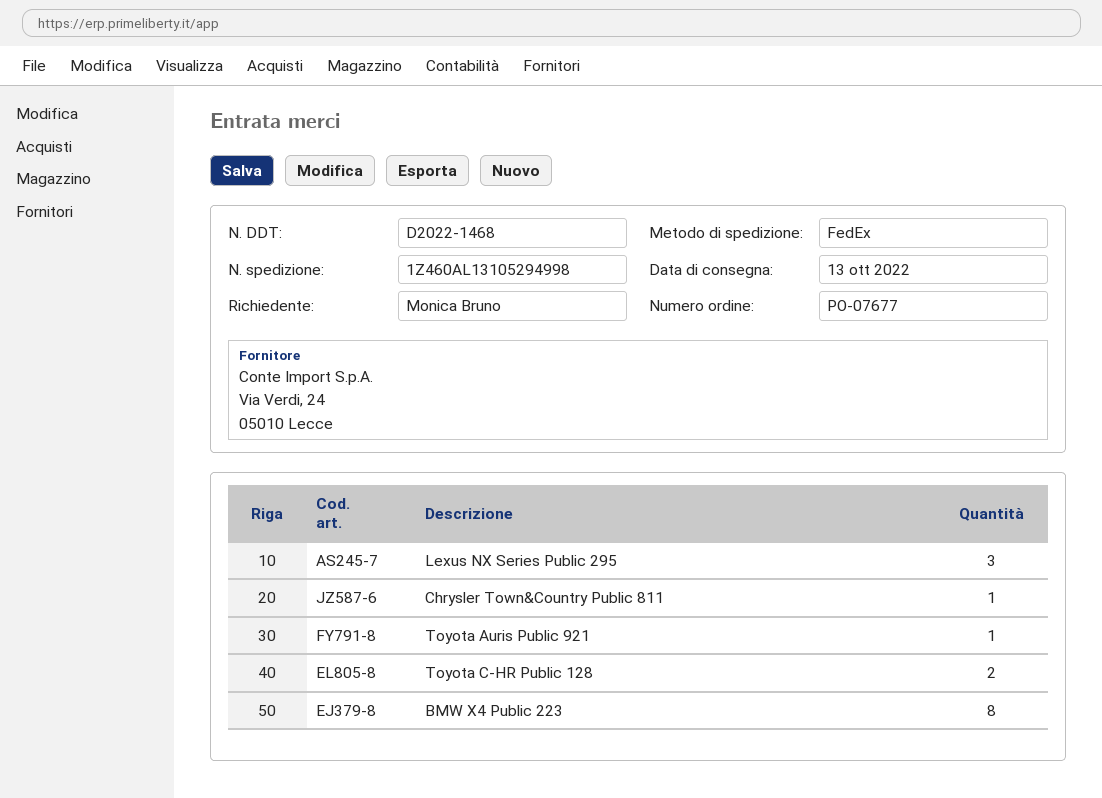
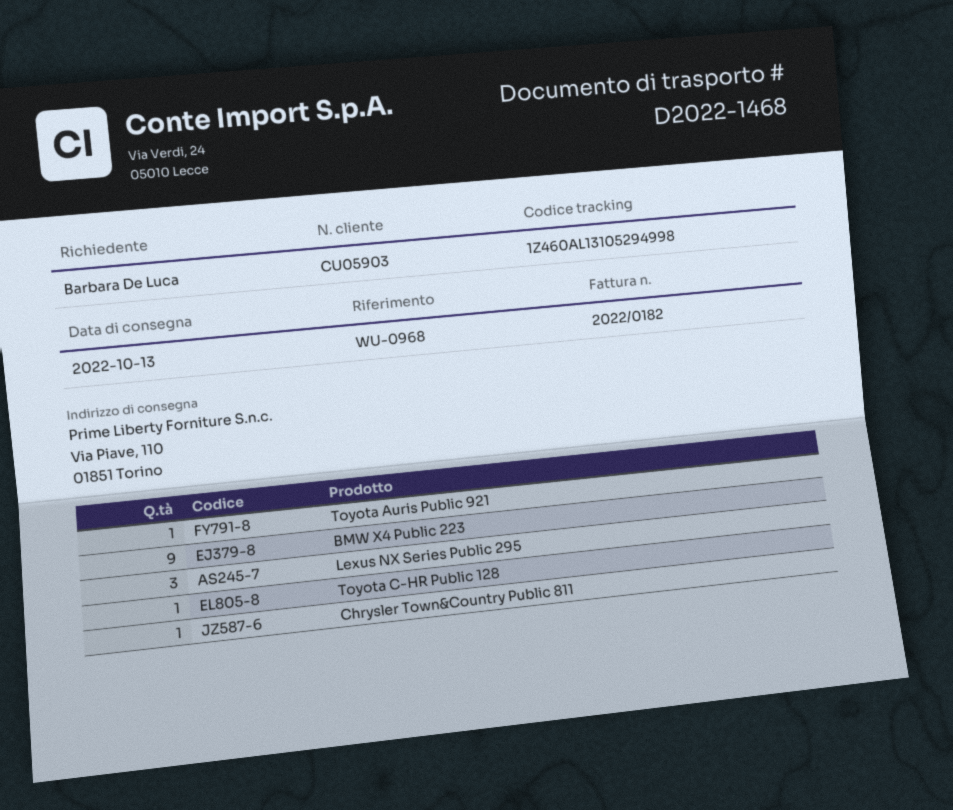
ordered by: Monica Bruno -> Barbara De Luca
Toyota C-HR Public 128: 2 -> 1
BMW X4 Public 223: 8 -> 9

